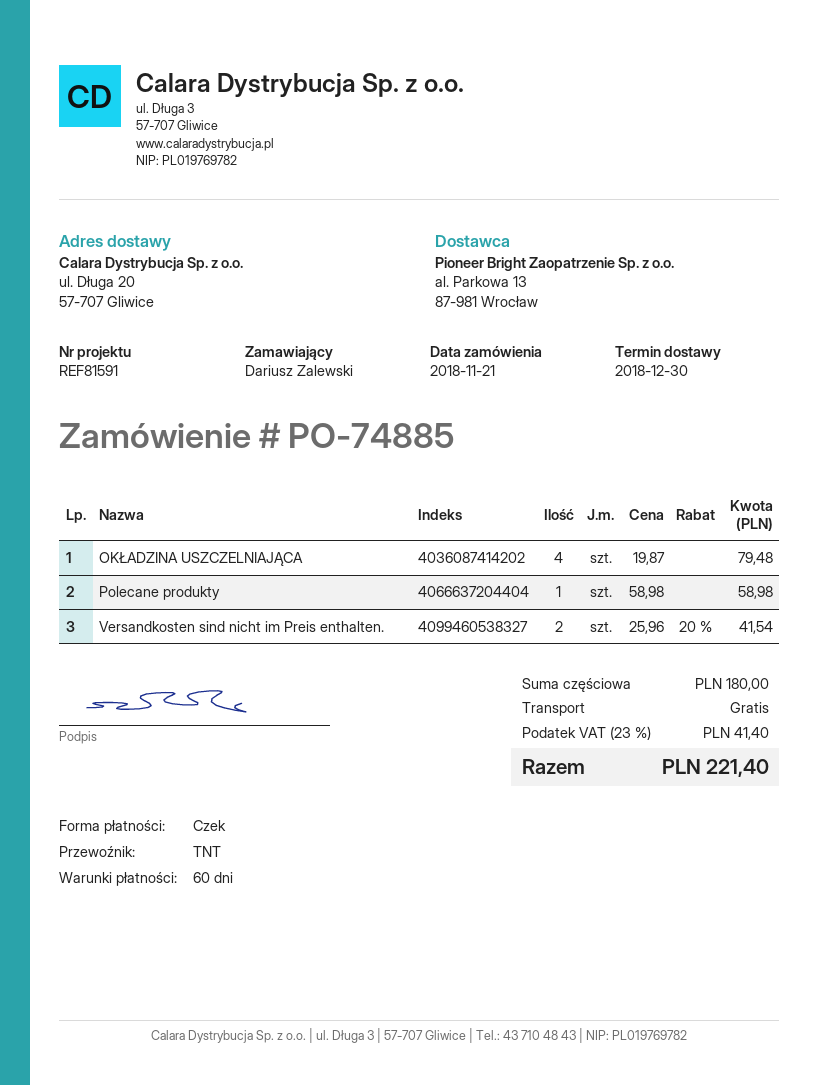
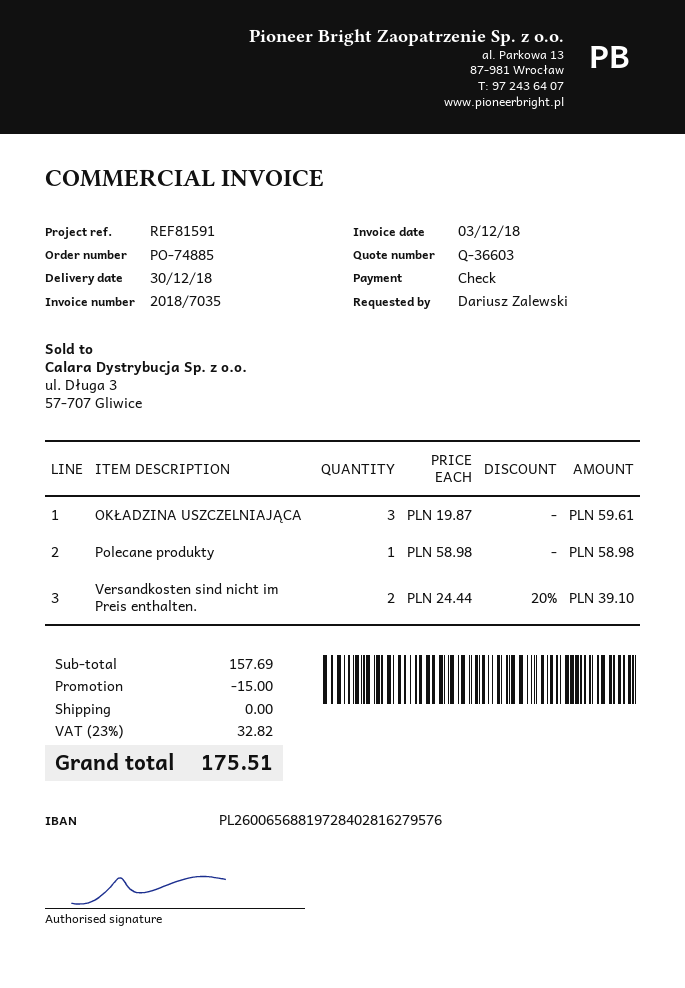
OKŁADZINA USZCZELNIAJĄCA: 4 x 19.87 = 79.48 -> 3 x 19.87 = 59.61
Versandkosten sind nicht im Preis enthalten.: 2 x 25.96 - 20% = 41.54 -> 2 x 24.44 - 20% = 39.10
subtotal: 180.00 -> 157.69
discount: none -> 15.00
tax: 23% = 41.40 -> 23% = 32.82
total: 221.40 -> 175.51

